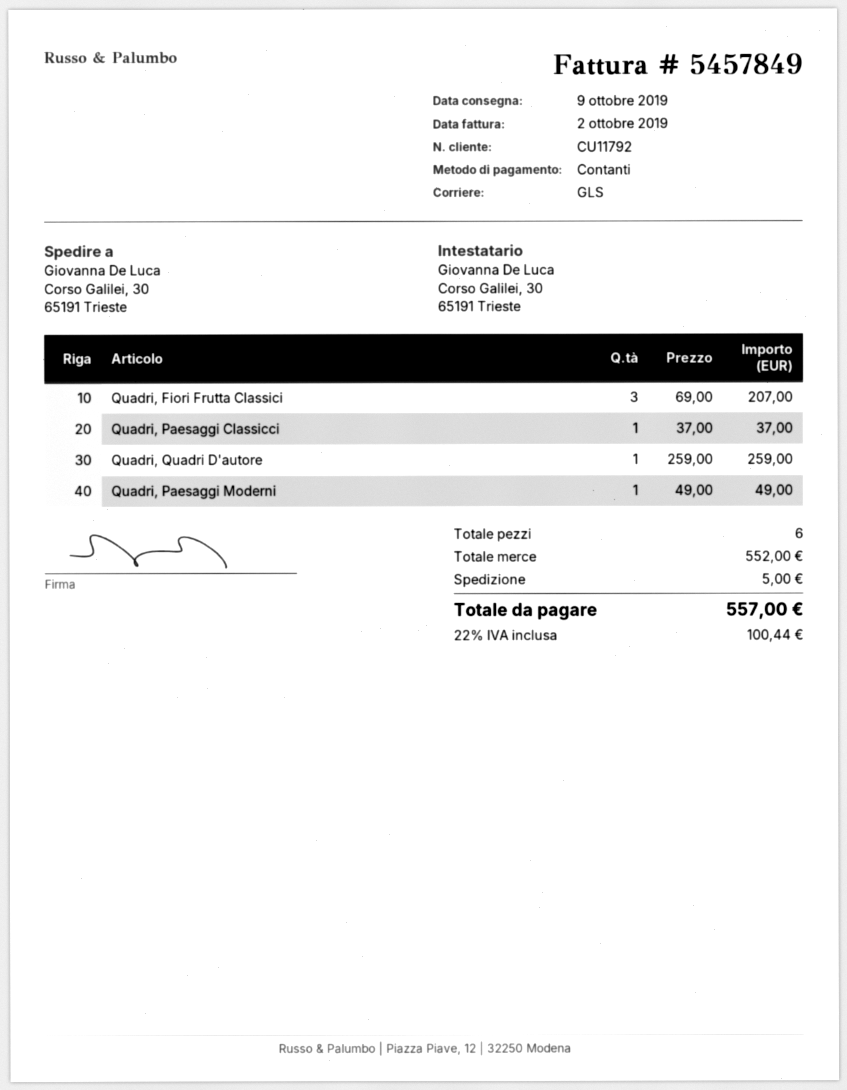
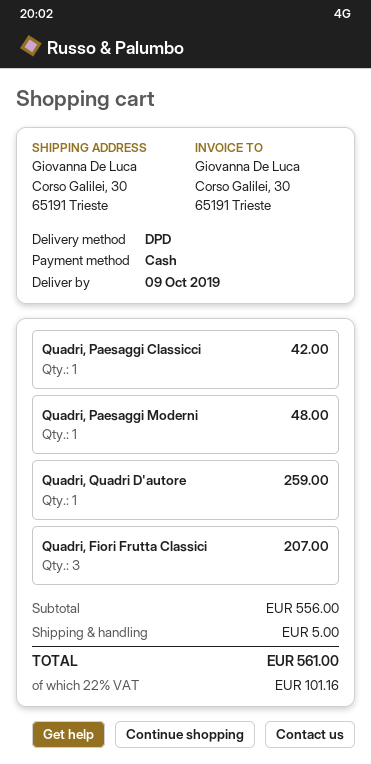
shipping method: GLS -> DPD
Quadri, Paesaggi Classicci: 1 for 37.00 -> 1 for 42.00
Quadri, Paesaggi Moderni: 1 for 49.00 -> 1 for 48.00
subtotal: 552.00 -> 556.00
tax: 22% = 100.44 -> 22% = 101.16
total: 557.00 -> 561.00

